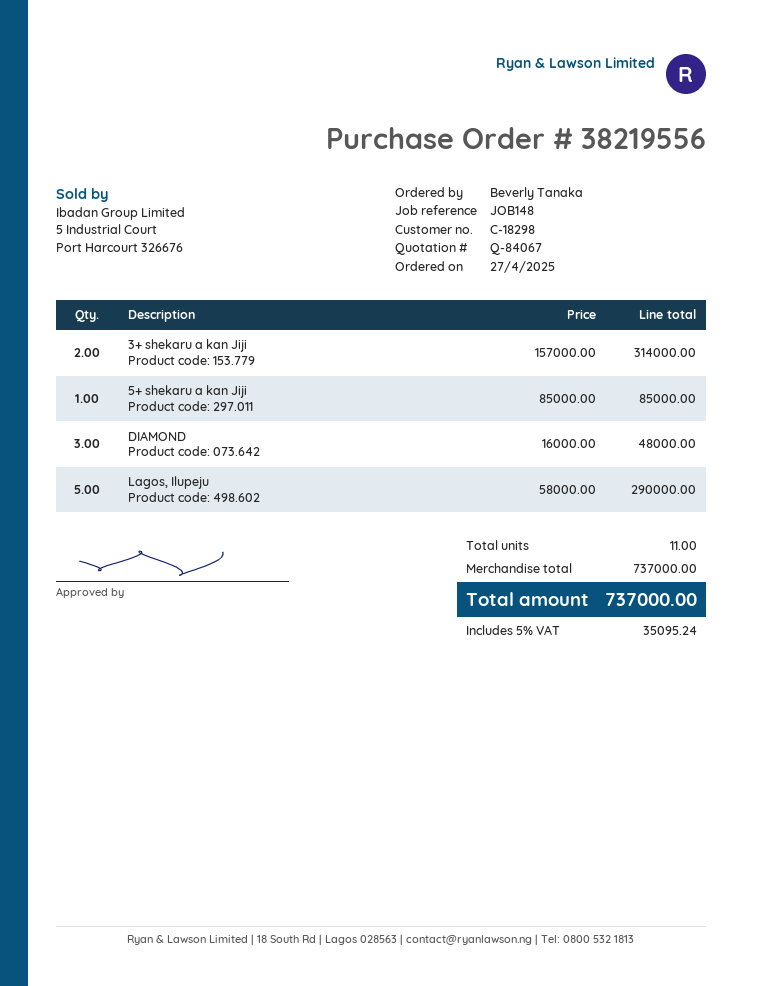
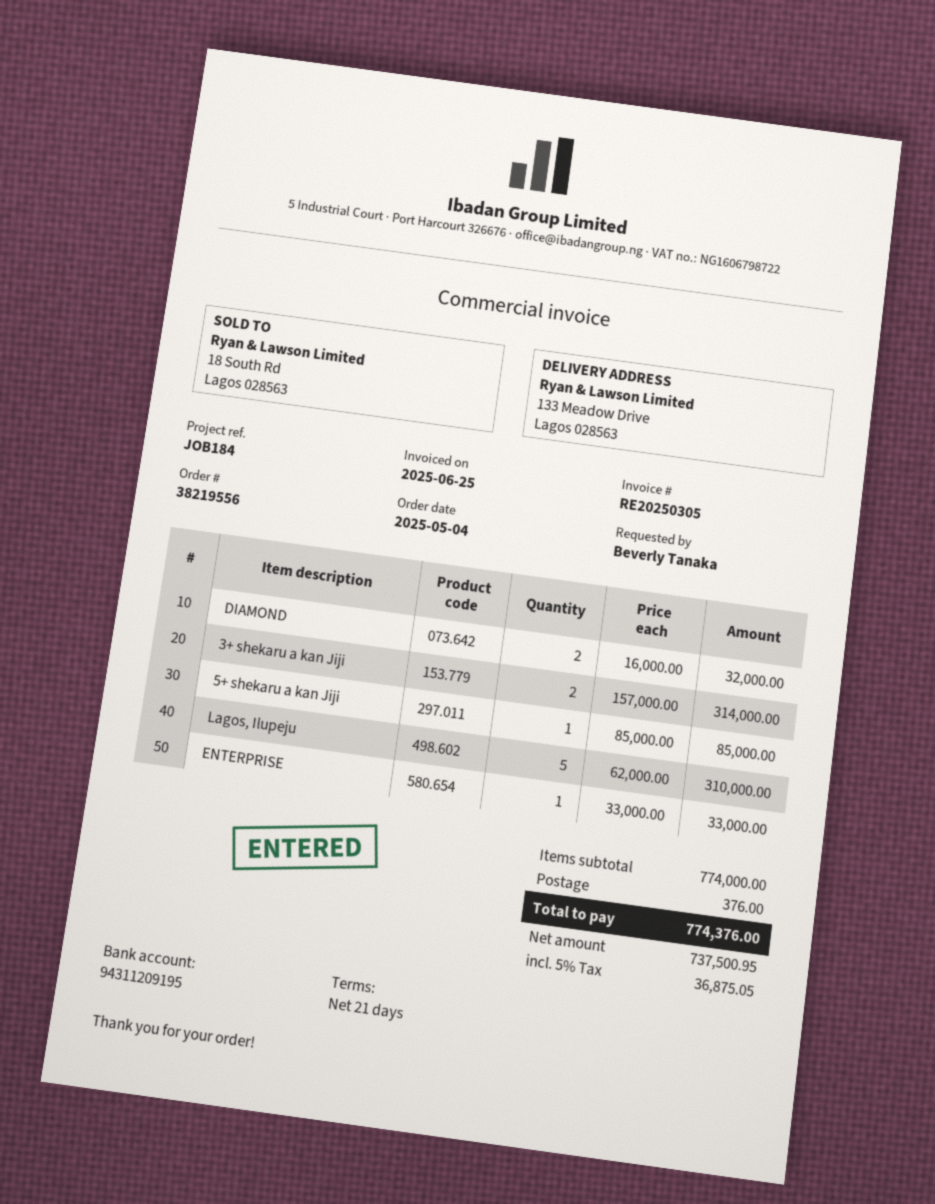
order date: 2025-04-27 -> 2025-05-04
reference: JOB148 -> JOB184
DIAMOND: 3 x 16000.00 = 48000.00 -> 2 x 16000.00 = 32000.00
Lagos, Ilupeju: 5 x 58000.00 = 290000.00 -> 5 x 62000.00 = 310000.00
ENTERPRISE: none -> 1 x 33000.00 = 33000.00
subtotal: 737000.00 -> 774000.00
shipping: none -> 376.00
tax: 5% = 35095.24 -> 5% = 36875.05
total: 737000.00 -> 774376.00

